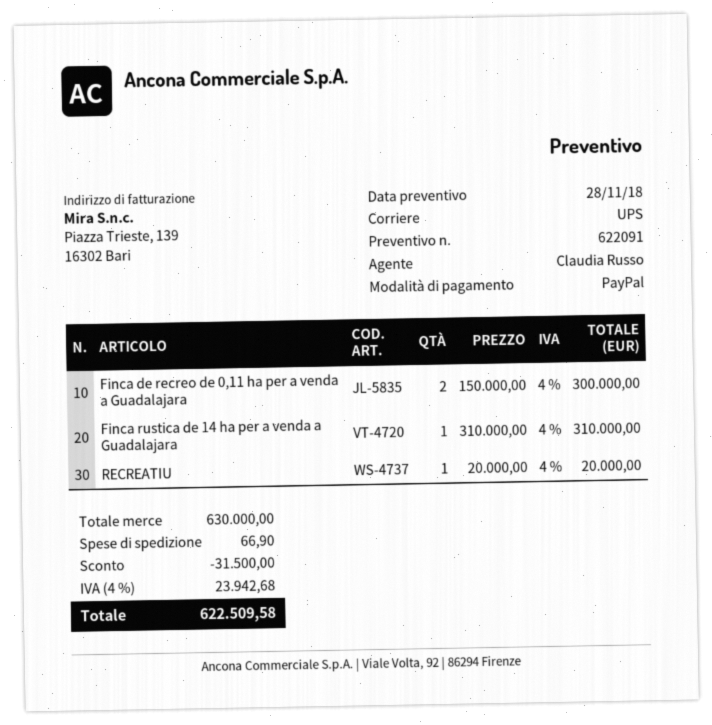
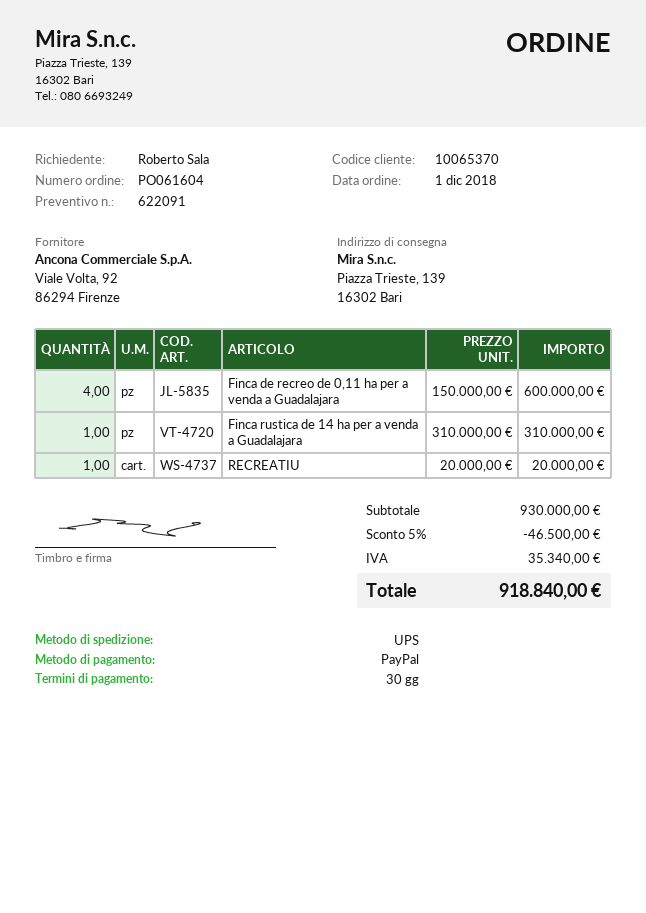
Finca de recreo de 0,11 ha per a venda a Guadalajara: 2 x 150000.00 = 300000.00 -> 4 x 150000.00 = 600000.00
subtotal: 630000.00 -> 930000.00
discount: 31500.00 -> 46500.00
shipping: 66.90 -> none
tax: 23942.68 -> 35340.00
total: 622509.58 -> 918840.00

